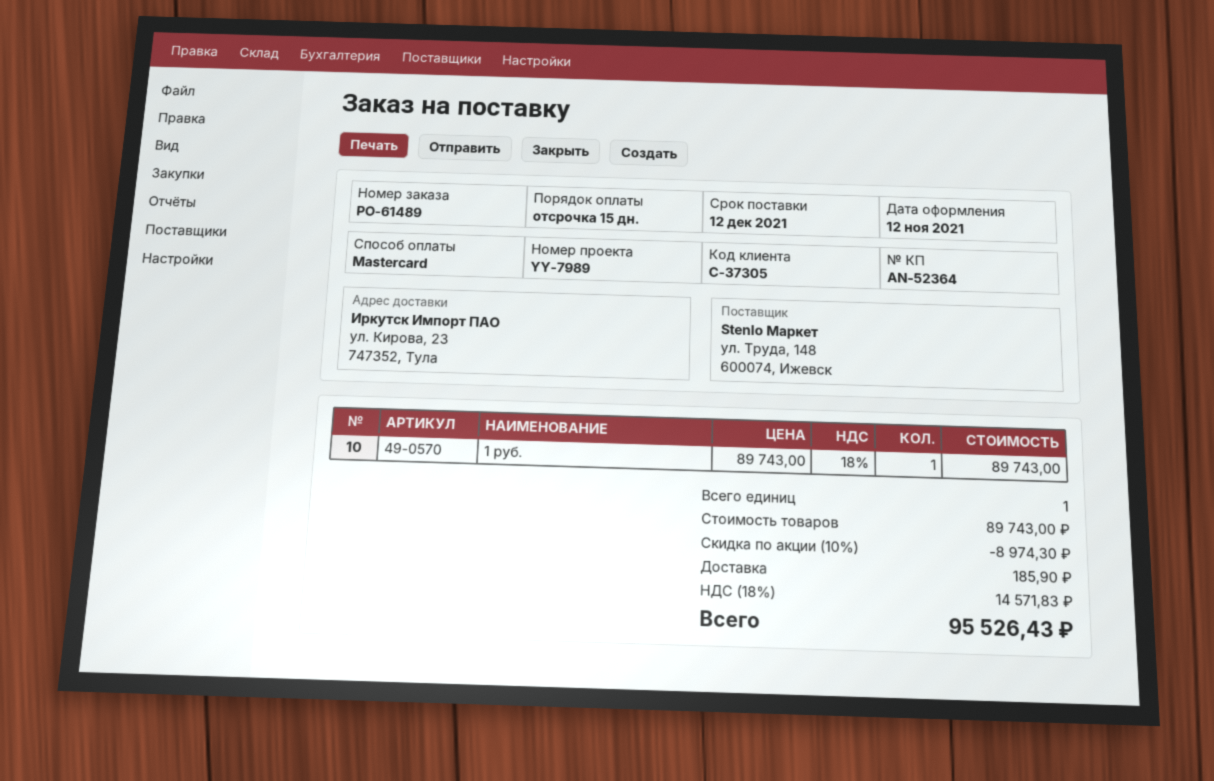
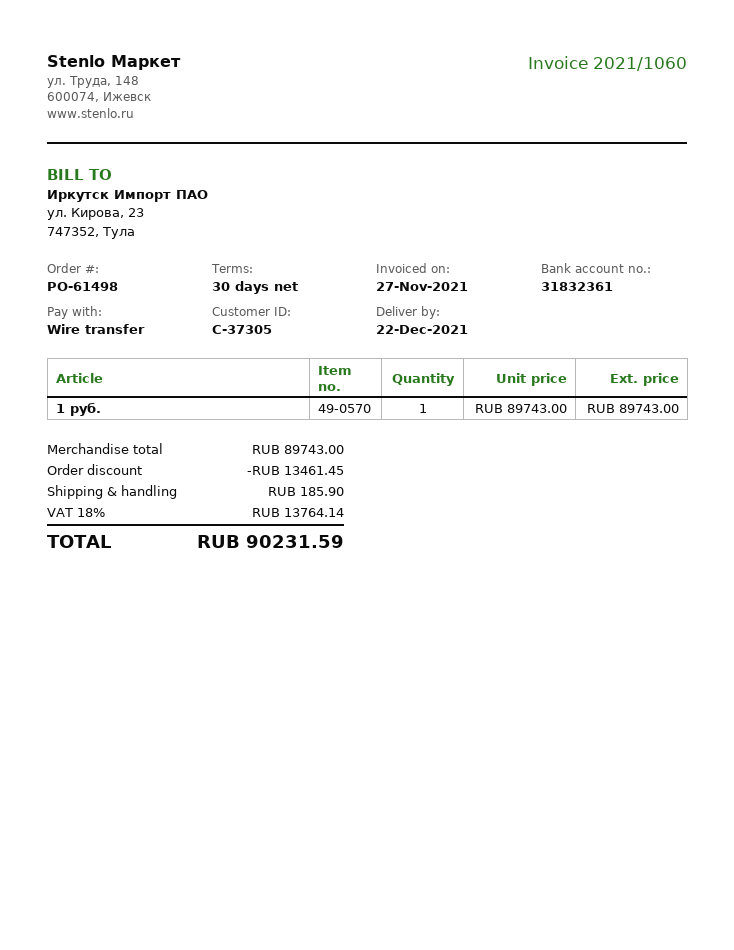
order number: PO-61489 -> PO-61498
delivery date: 2021-12-12 -> 2021-12-22
payment terms: 15 days -> 30 days
payment method: Mastercard -> bank transfer
discount: 8974.30 -> 13461.45
tax: 18% = 14571.83 -> 18% = 13764.14
total: 95526.43 -> 90231.59

